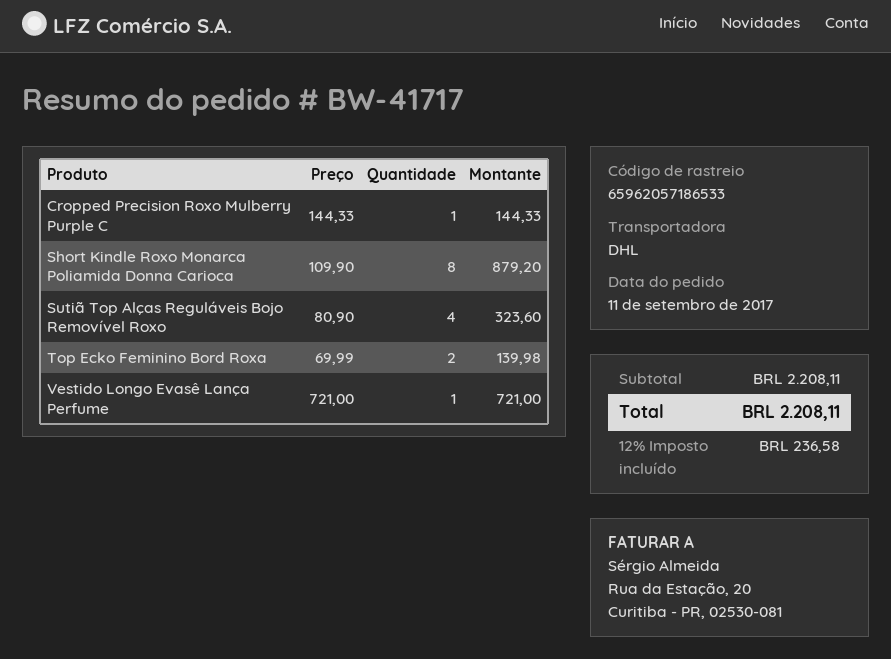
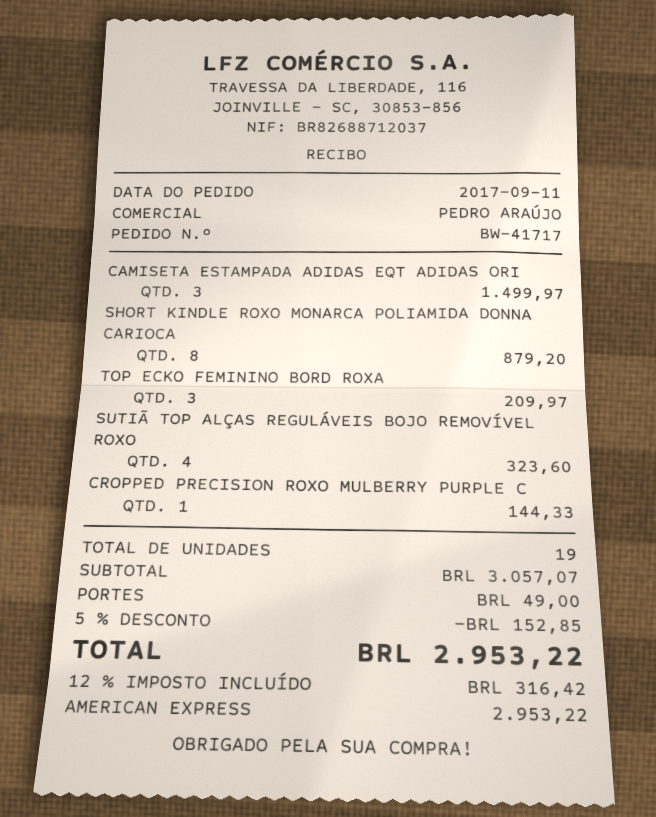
Top Ecko Feminino Bord Roxa: 2 for 139.98 -> 3 for 209.97
Vestido Longo Evasê Lança Perfume: 1 for 721.00 -> none
CAMISETA ESTAMPADA ADIDAS EQT ADIDAS ORI: none -> 3 for 1499.97
subtotal: 2208.11 -> 3057.07
discount: none -> 5% = 152.85
shipping: none -> 49.00
tax: 12% = 236.58 -> 12% = 316.42
total: 2208.11 -> 2953.22

